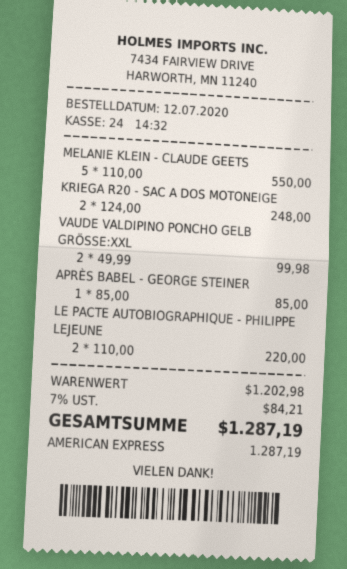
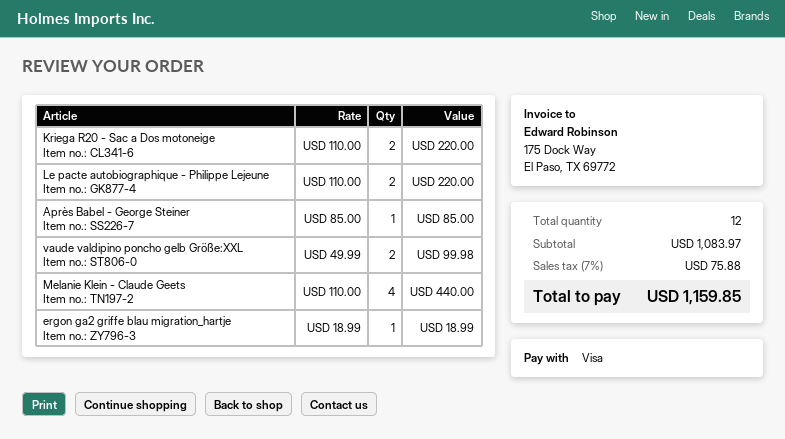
payment method: American Express -> Visa
MELANIE KLEIN - CLAUDE GEETS: 5 x 110.00 = 550.00 -> 4 x 110.00 = 440.00
KRIEGA R20 - SAC A DOS MOTONEIGE: 2 x 124.00 = 248.00 -> 2 x 110.00 = 220.00
ergon ga2 griffe blau migration_hartje: none -> 1 x 18.99 = 18.99
subtotal: 1202.98 -> 1083.97
tax: 7% = 84.21 -> 7% = 75.88
total: 1287.19 -> 1159.85

